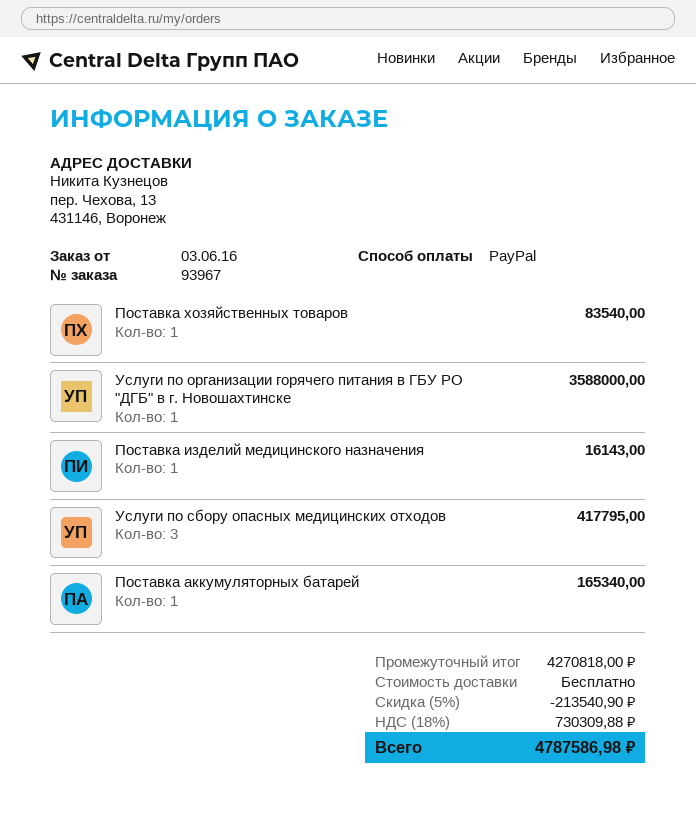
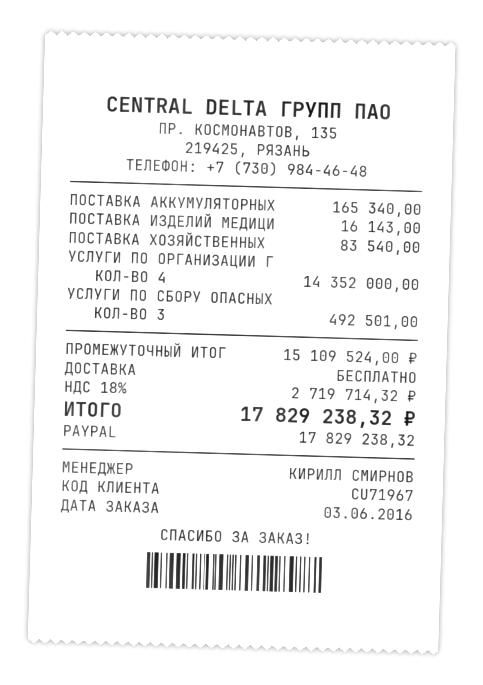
Услуги по организации горячего питания в ГБУ РО "ДГБ" в г. Новошахтинске: 1 for 3588000.00 -> 4 for 14352000.00
Услуги по сбору опасных медицинских отходов: 3 for 417795.00 -> 3 for 492501.00
subtotal: 4270818.00 -> 15109524.00
discount: 5% = 213540.90 -> none
tax: 18% = 730309.88 -> 18% = 2719714.32
total: 4787586.98 -> 17829238.32

